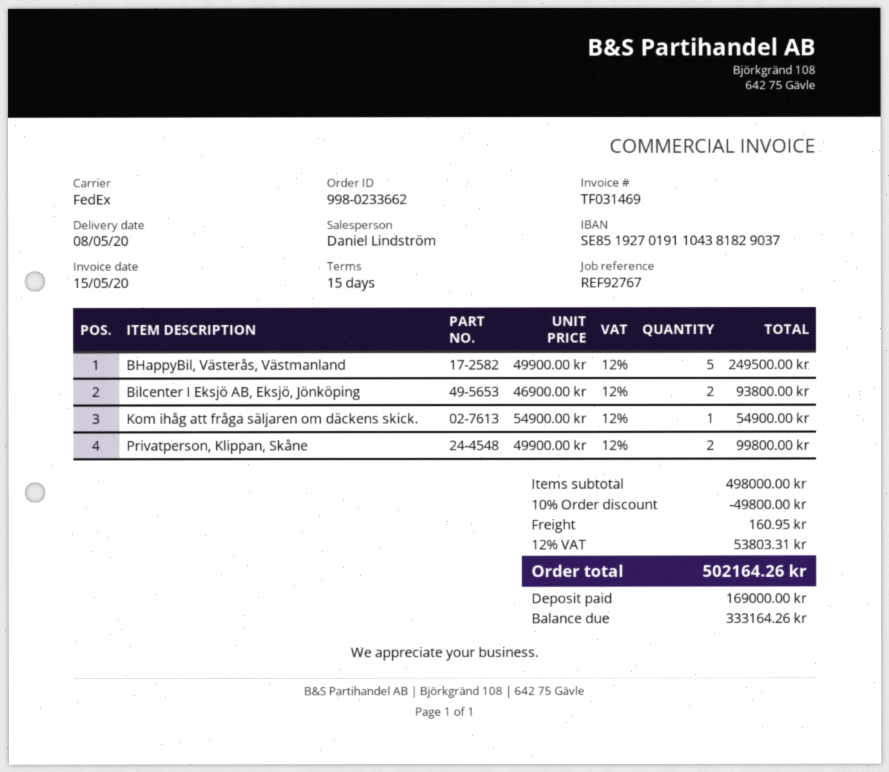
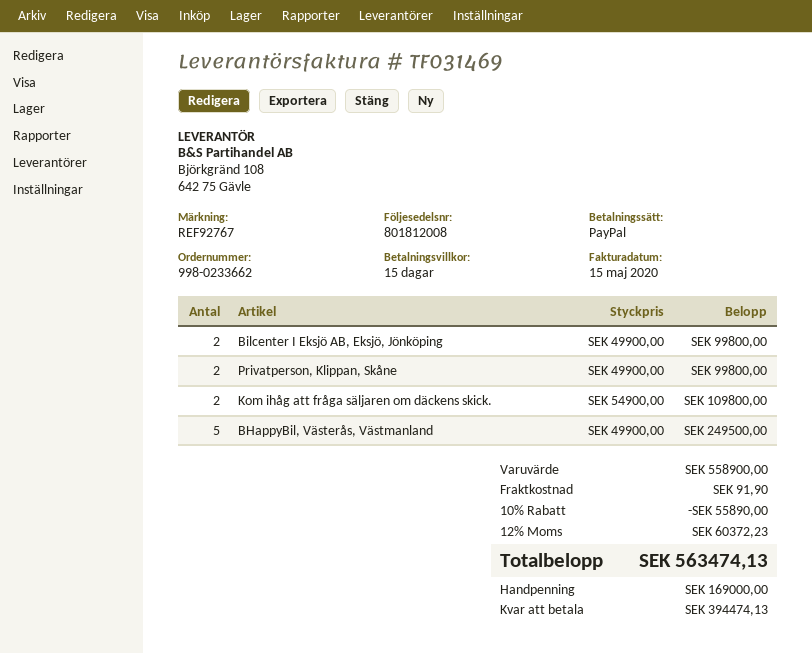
Bilcenter I Eksjö AB, Eksjö, Jönköping: 2 x 46900.00 = 93800.00 -> 2 x 49900.00 = 99800.00
Kom ihåg att fråga säljaren om däckens skick.: 1 x 54900.00 = 54900.00 -> 2 x 54900.00 = 109800.00
subtotal: 498000.00 -> 558900.00
discount: 10% = 49800.00 -> 10% = 55890.00
shipping: 160.95 -> 91.90
tax: 12% = 53803.31 -> 12% = 60372.23
total: 502164.26 -> 563474.13
balance: 333164.26 -> 394474.13

